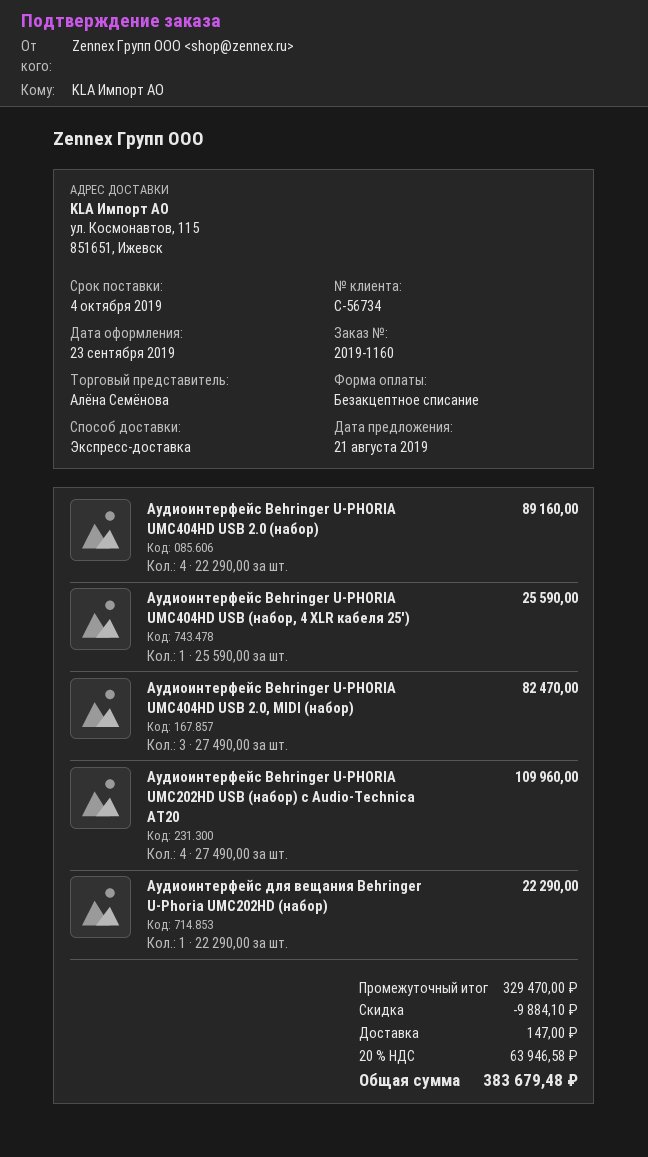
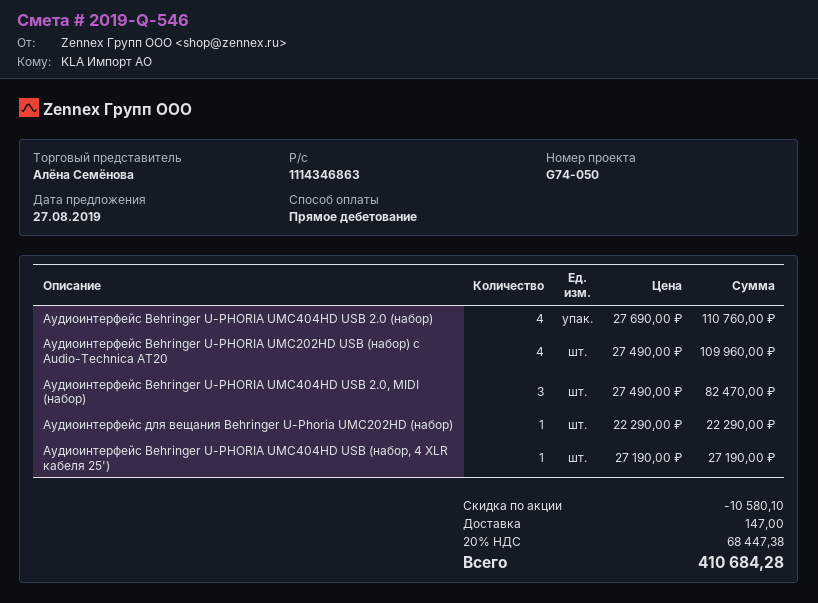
quote date: 2019-08-21 -> 2019-08-27
Аудиоинтерфейс Behringer U-PHORIA UMC404HD USB 2.0 (набор): 4 x 22290.00 = 89160.00 -> 4 x 27690.00 = 110760.00
Аудиоинтерфейс Behringer U-PHORIA UMC404HD USB (набор, 4 XLR кабеля 25'): 1 x 25590.00 = 25590.00 -> 1 x 27190.00 = 27190.00
discount: 9884.10 -> 10580.10
tax: 20% = 63946.58 -> 20% = 68447.38
total: 383679.48 -> 410684.28

